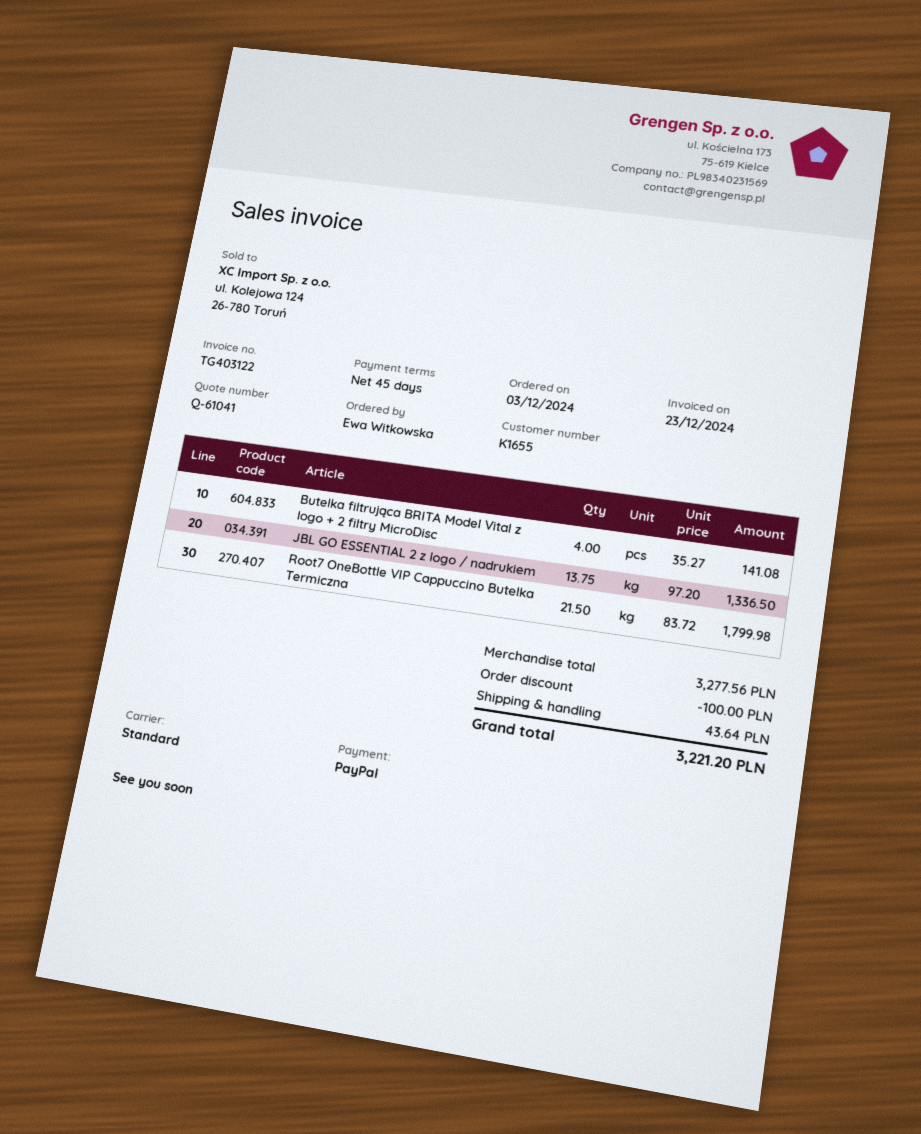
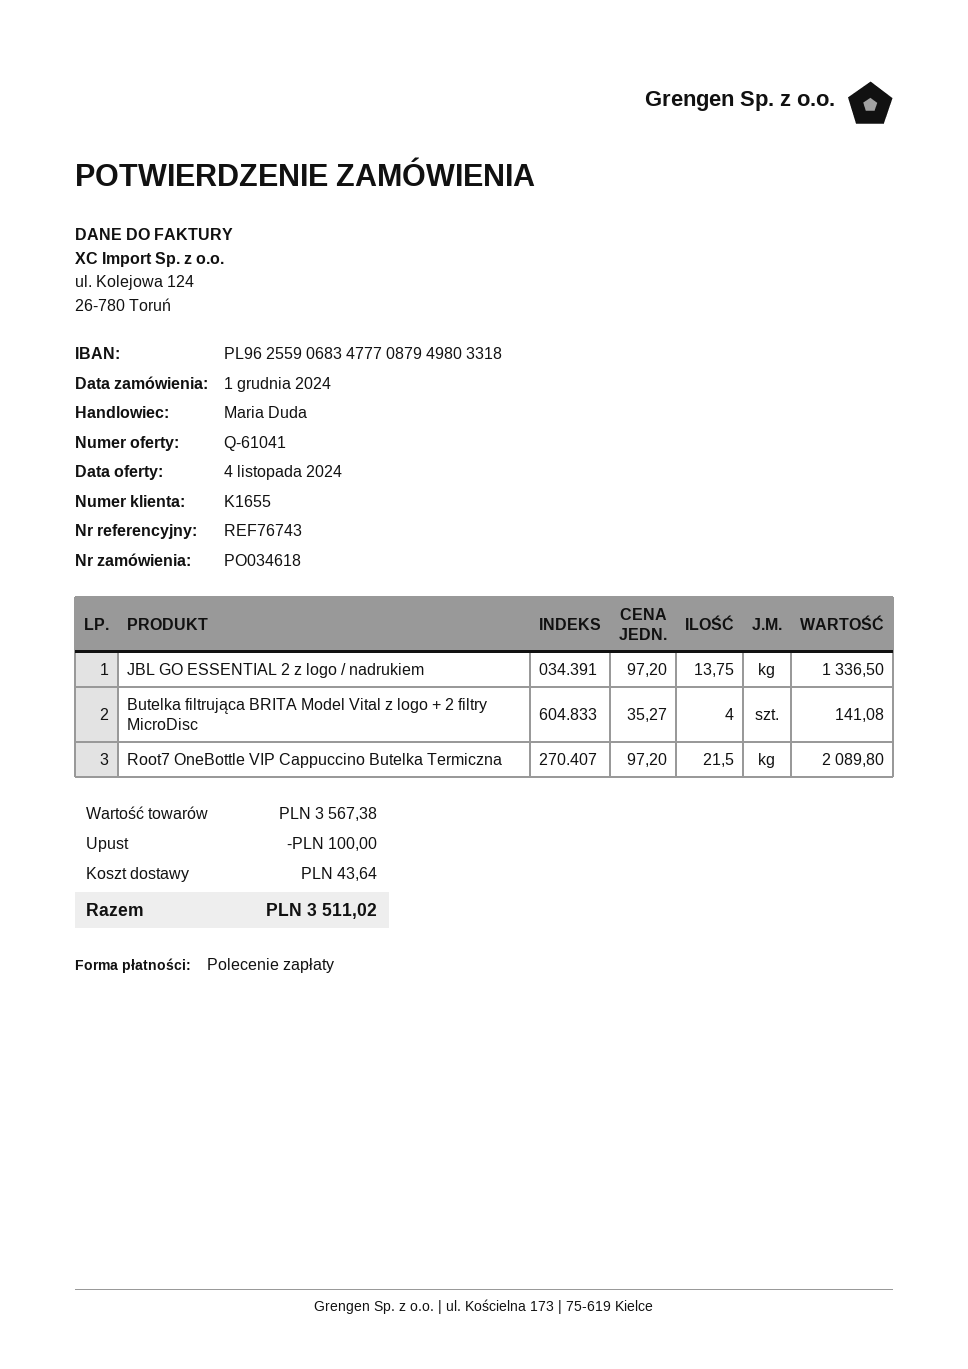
order date: 2024-12-03 -> 2024-12-01
payment method: PayPal -> direct debit
Root7 OneBottle VIP Cappuccino Butelka Termiczna: 21.5 x 83.72 = 1799.98 -> 21.5 x 97.20 = 2089.80
subtotal: 3277.56 -> 3567.38
total: 3221.20 -> 3511.02

